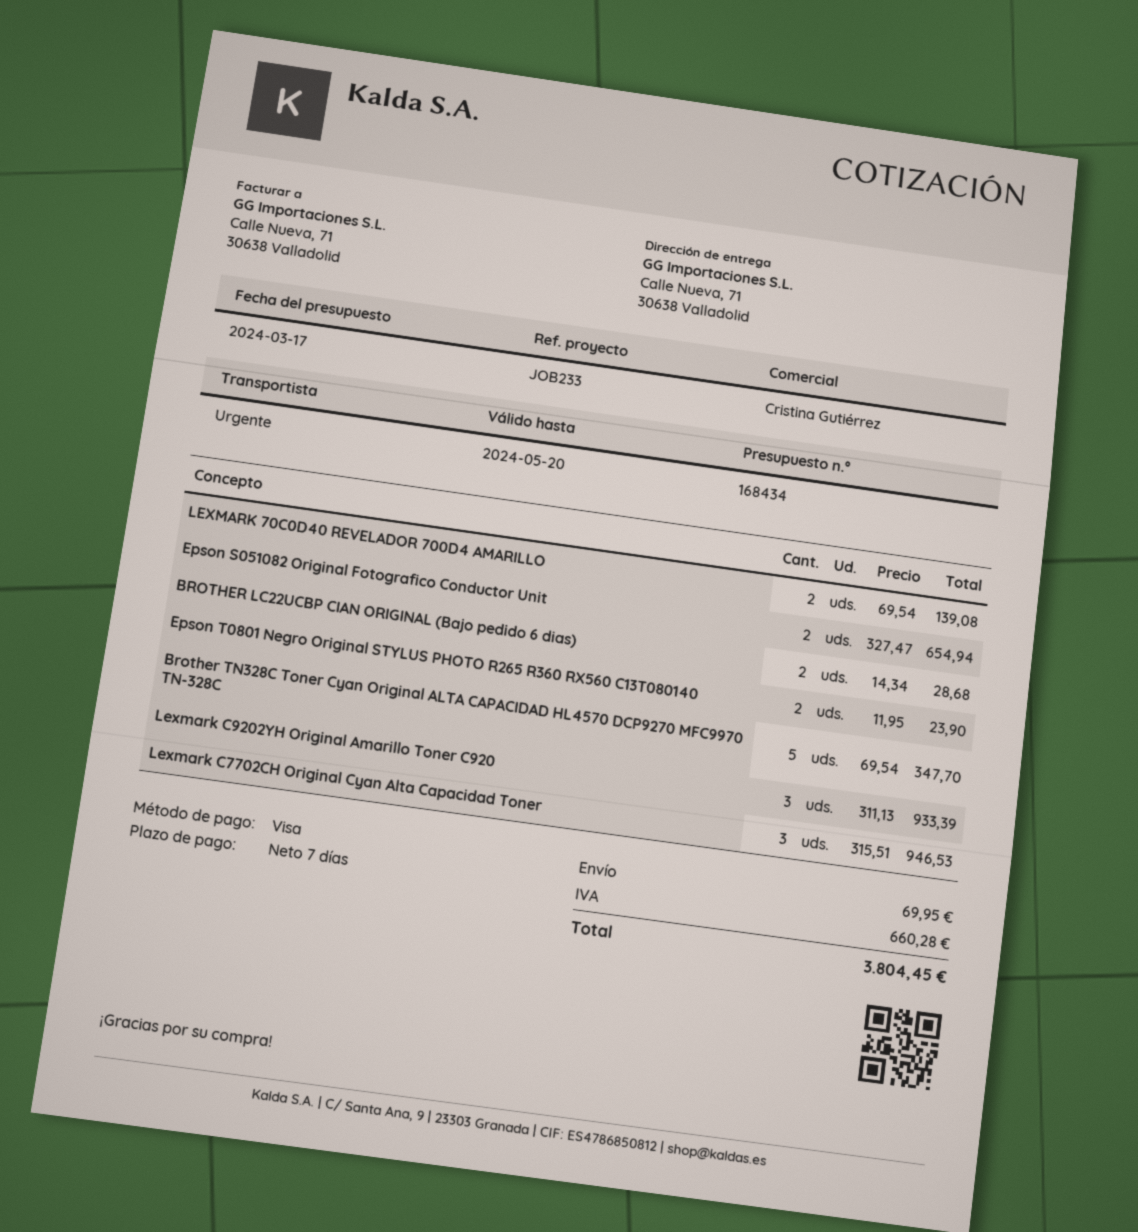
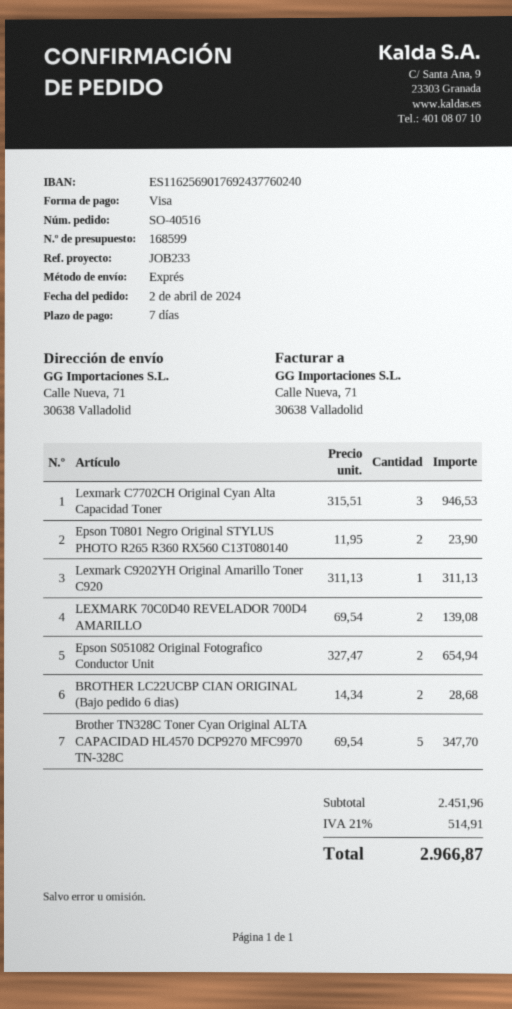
quote number: 168434 -> 168599
Lexmark C9202YH Original Amarillo Toner C920: 3 x 311.13 = 933.39 -> 1 x 311.13 = 311.13
shipping: 69.95 -> none
tax: 660.28 -> 514.91
total: 3804.45 -> 2966.87

